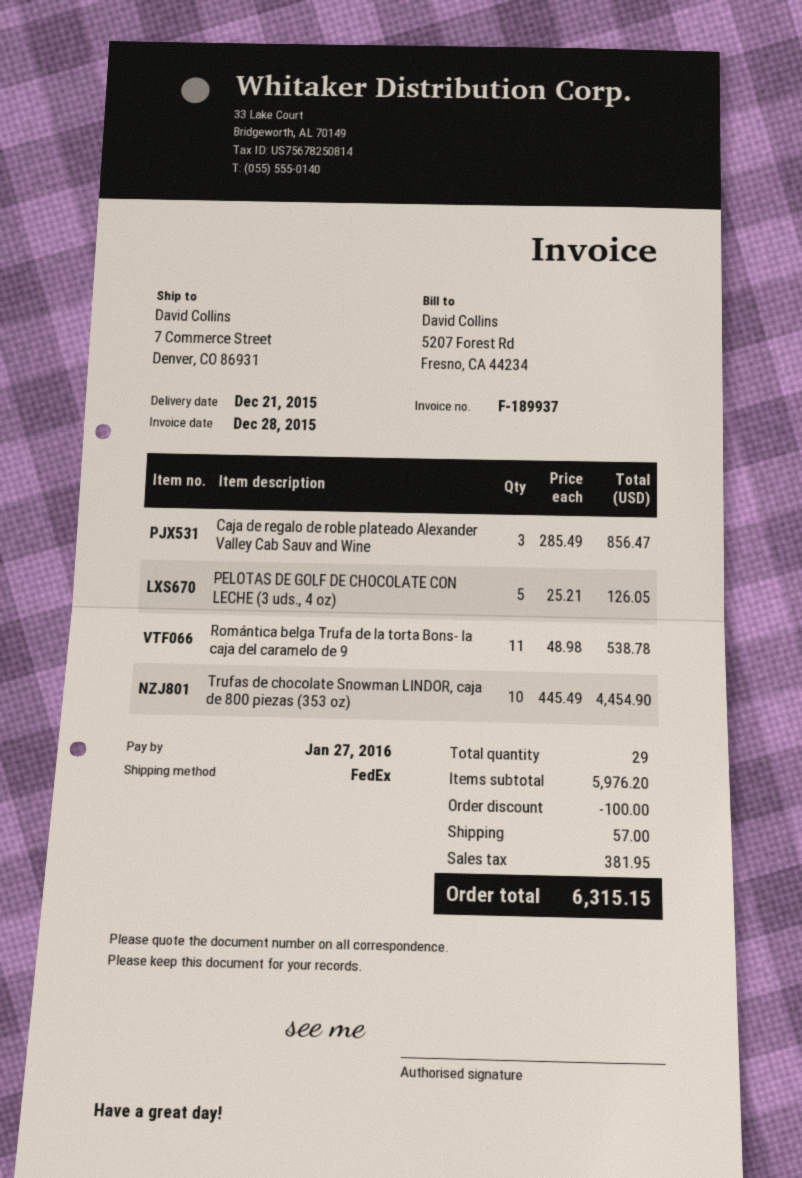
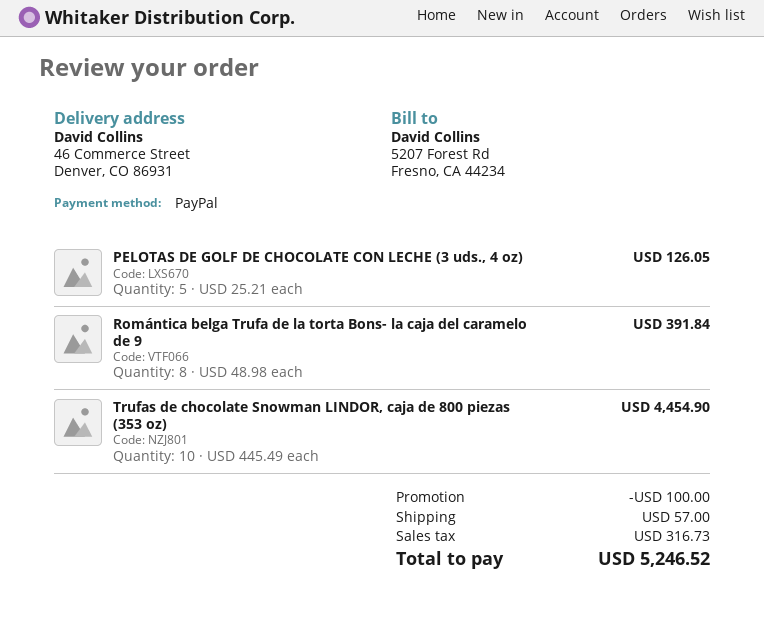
ship to: 7 Commerce Street, Denver, CO 86931 -> 46 Commerce Street, Denver, CO 86931
Caja de regalo de roble plateado Alexander Valley Cab Sauv and Wine: 3 x 285.49 = 856.47 -> none
Romántica belga Trufa de la torta Bons- la caja del caramelo de 9: 11 x 48.98 = 538.78 -> 8 x 48.98 = 391.84
tax: 381.95 -> 316.73
total: 6315.15 -> 5246.52

